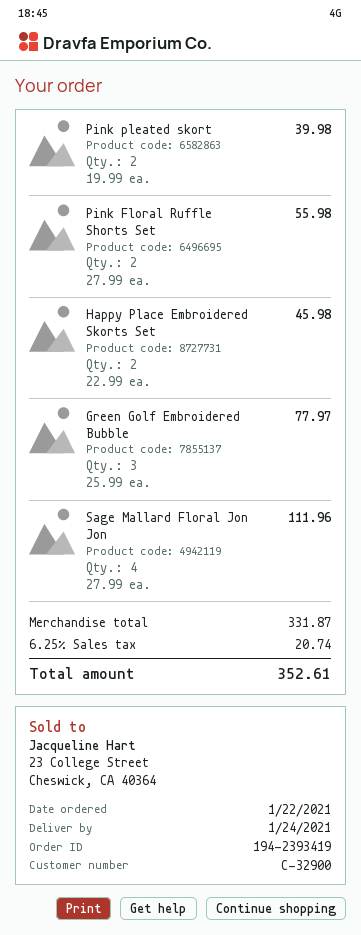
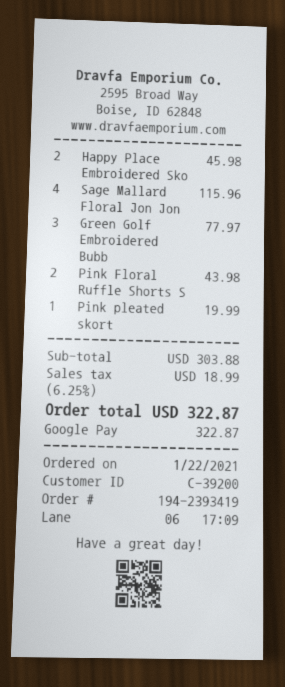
customer number: C-32900 -> C-39200
Pink pleated skort: 2 for 39.98 -> 1 for 19.99
Pink Floral Ruffle Shorts Set: 2 for 55.98 -> 2 for 43.98
Sage Mallard Floral Jon Jon: 4 for 111.96 -> 4 for 115.96
subtotal: 331.87 -> 303.88
tax: 6.25% = 20.74 -> 6.25% = 18.99
total: 352.61 -> 322.87

